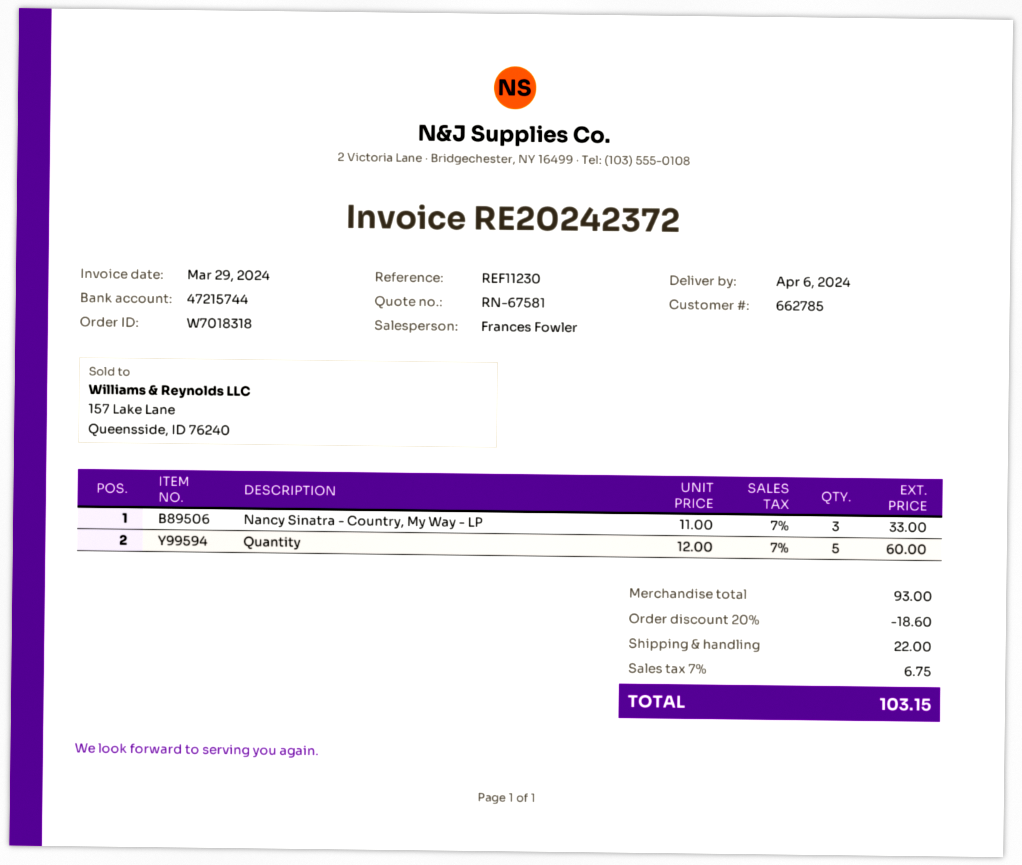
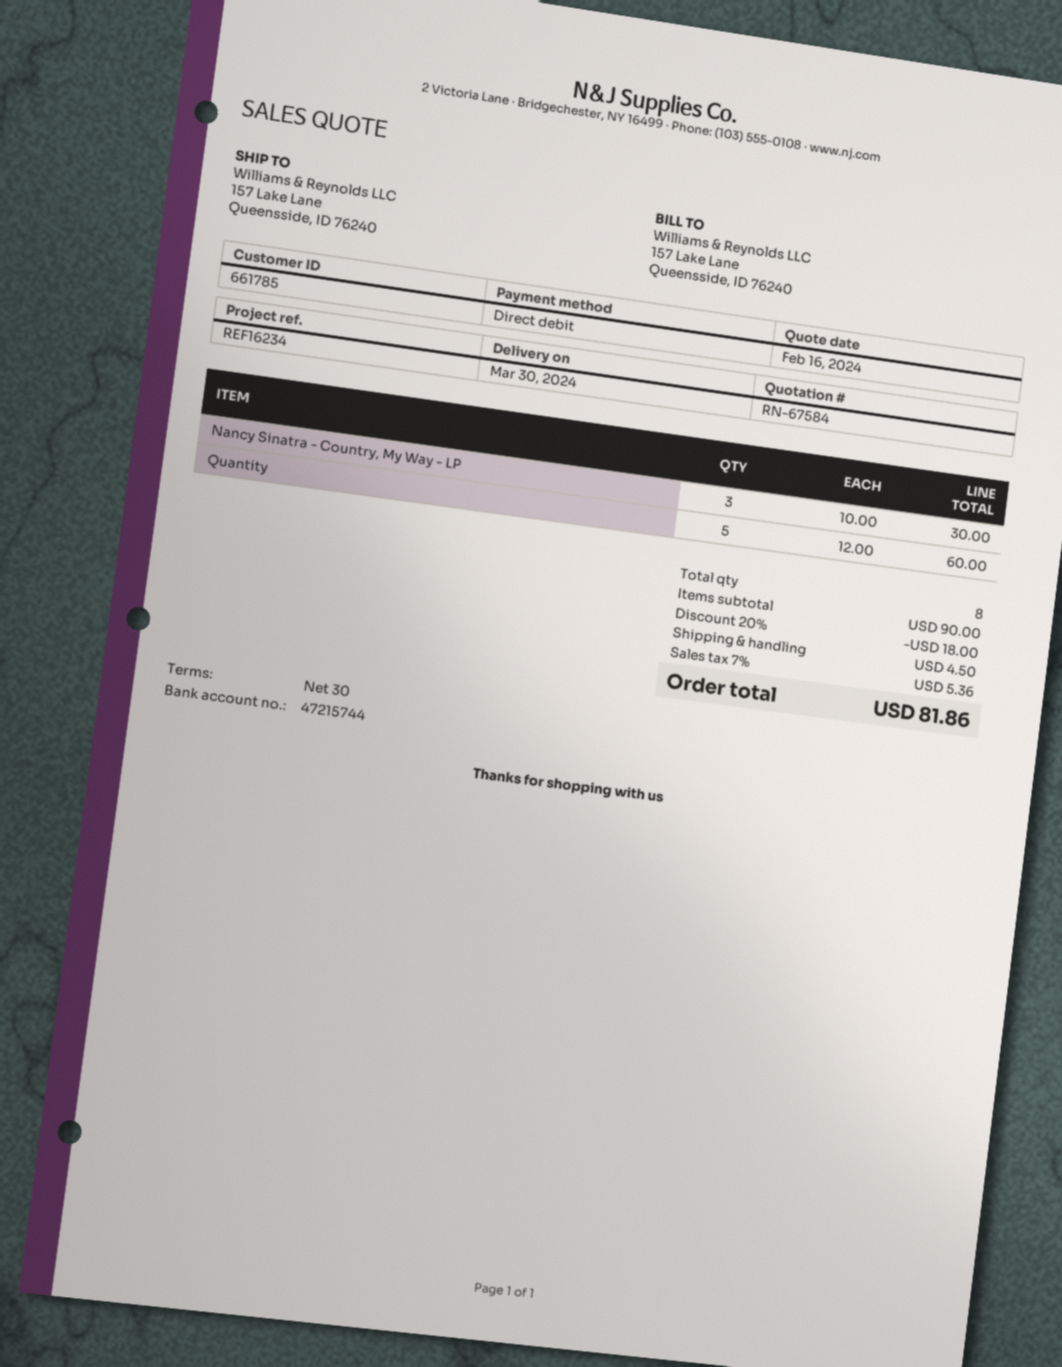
quote number: RN-67581 -> RN-67584
delivery date: 2024-04-06 -> 2024-03-30
customer number: 662785 -> 661785
reference: REF11230 -> REF16234
Nancy Sinatra - Country, My Way - LP: 3 x 11.00 = 33.00 -> 3 x 10.00 = 30.00
subtotal: 93.00 -> 90.00
discount: 20% = 18.60 -> 20% = 18.00
shipping: 22.00 -> 4.50
tax: 7% = 6.75 -> 7% = 5.36
total: 103.15 -> 81.86

